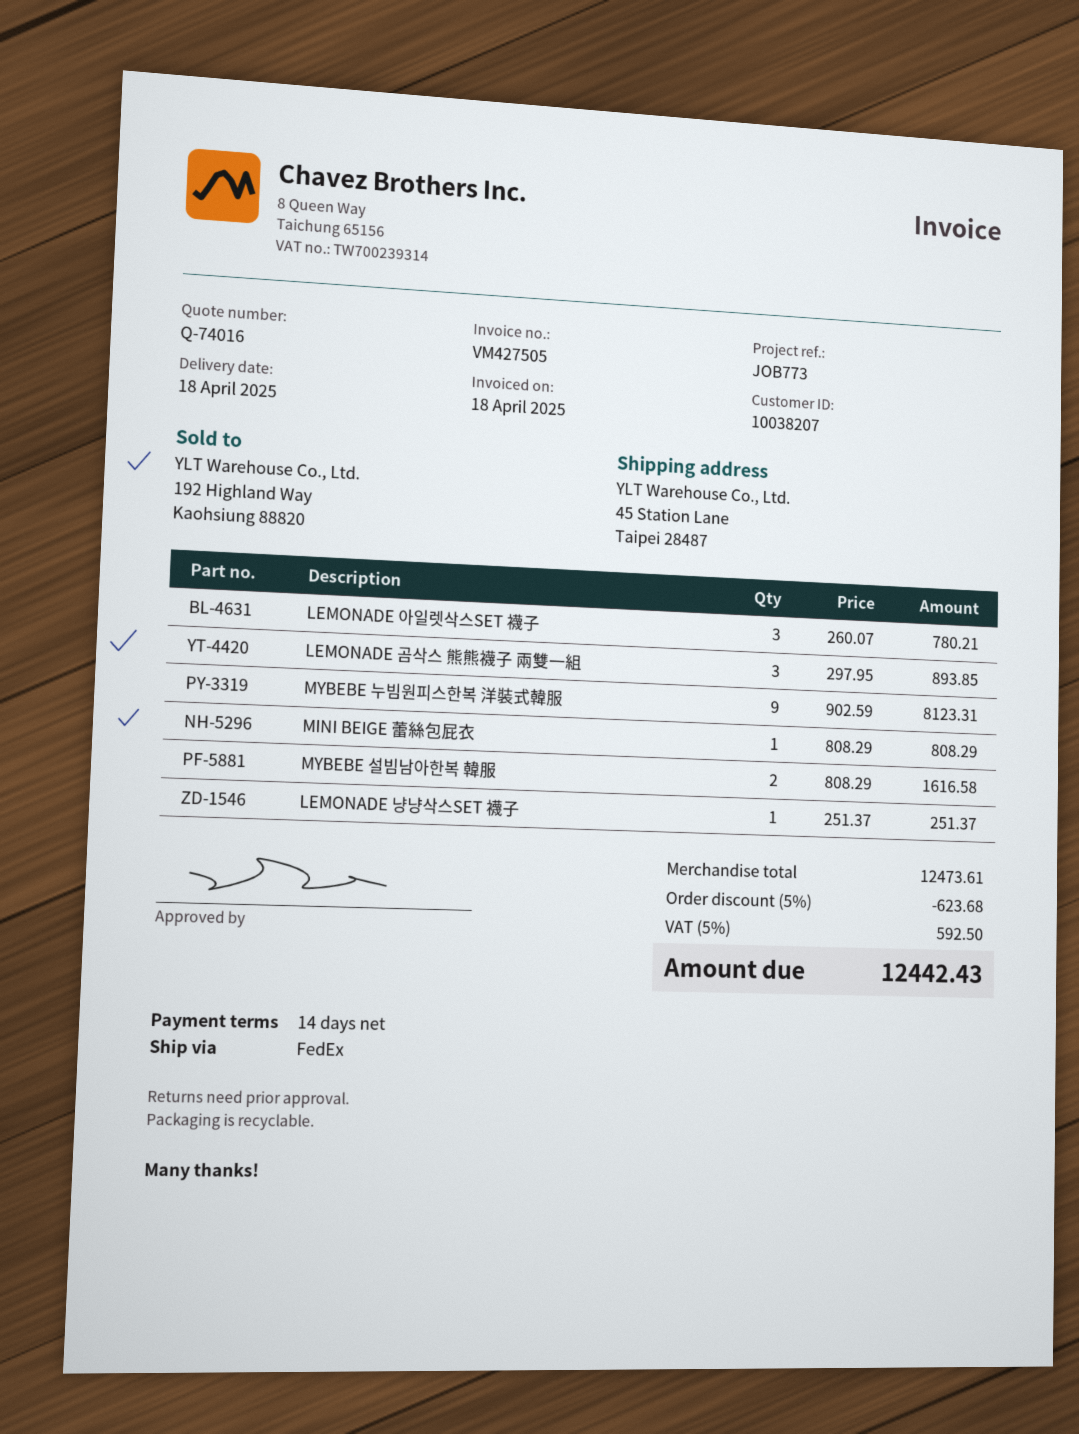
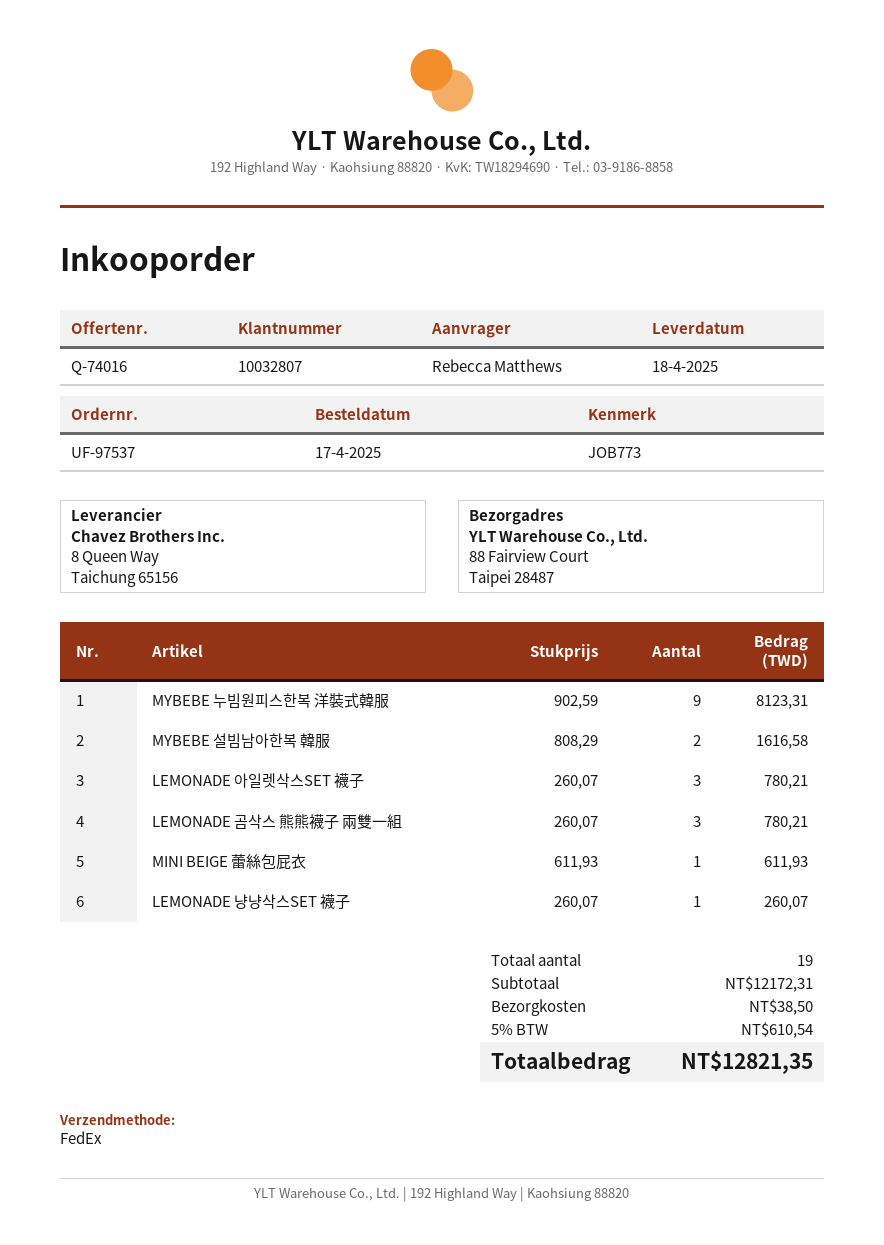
customer number: 10038207 -> 10032807
ship to: 45 Station Lane, Taipei 28487 -> 88 Fairview Court, Taipei 28487
LEMONADE 곰삭스 熊熊襪子 兩雙一組: 3 x 297.95 = 893.85 -> 3 x 260.07 = 780.21
MINI BEIGE 蕾絲包屁衣: 1 x 808.29 = 808.29 -> 1 x 611.93 = 611.93
LEMONADE 냥냥삭스SET 襪子: 1 x 251.37 = 251.37 -> 1 x 260.07 = 260.07
subtotal: 12473.61 -> 12172.31
discount: 5% = 623.68 -> none
shipping: none -> 38.50
tax: 5% = 592.50 -> 5% = 610.54
total: 12442.43 -> 12821.35

